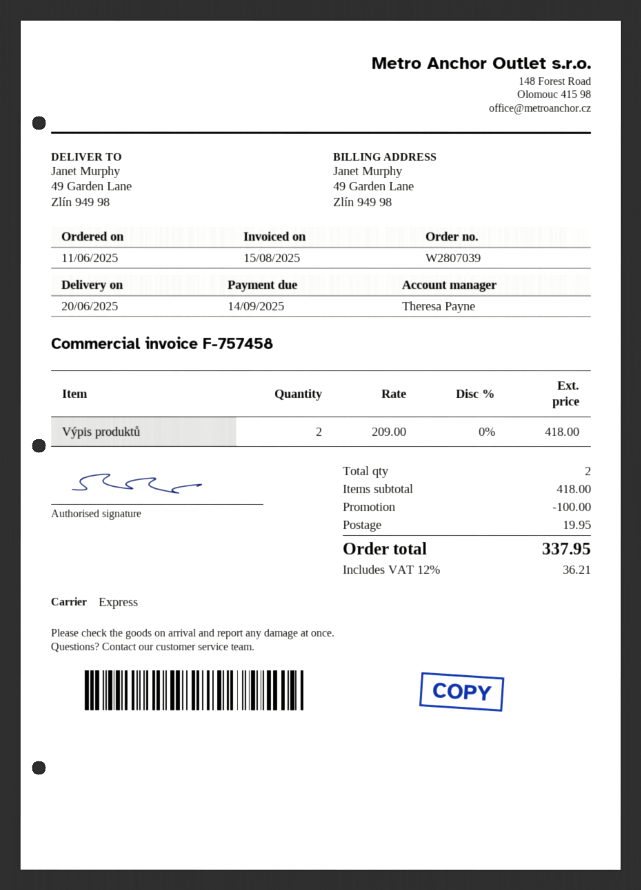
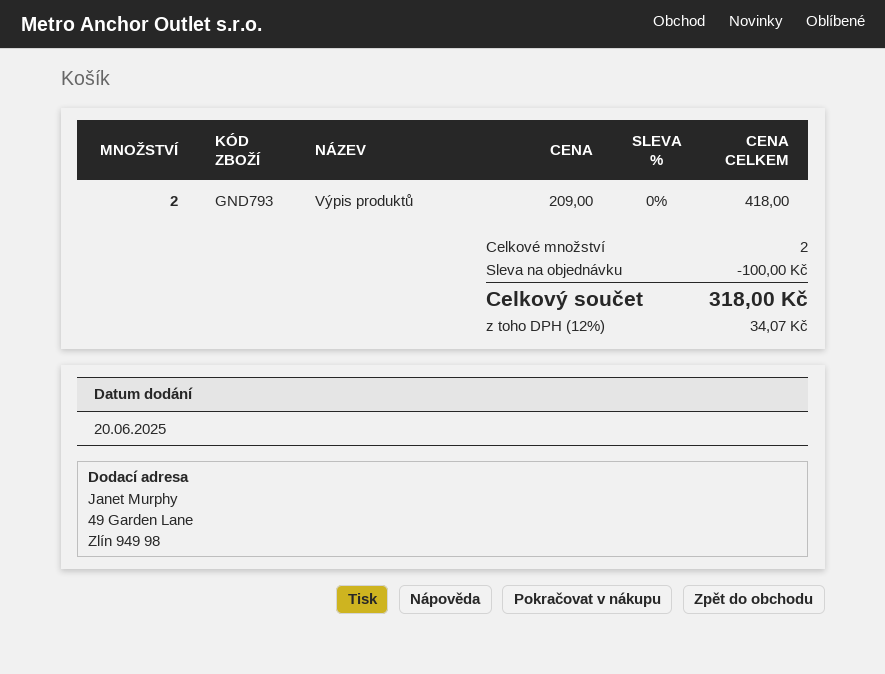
shipping: 19.95 -> none
tax: 12% = 36.21 -> 12% = 34.07
total: 337.95 -> 318.00

